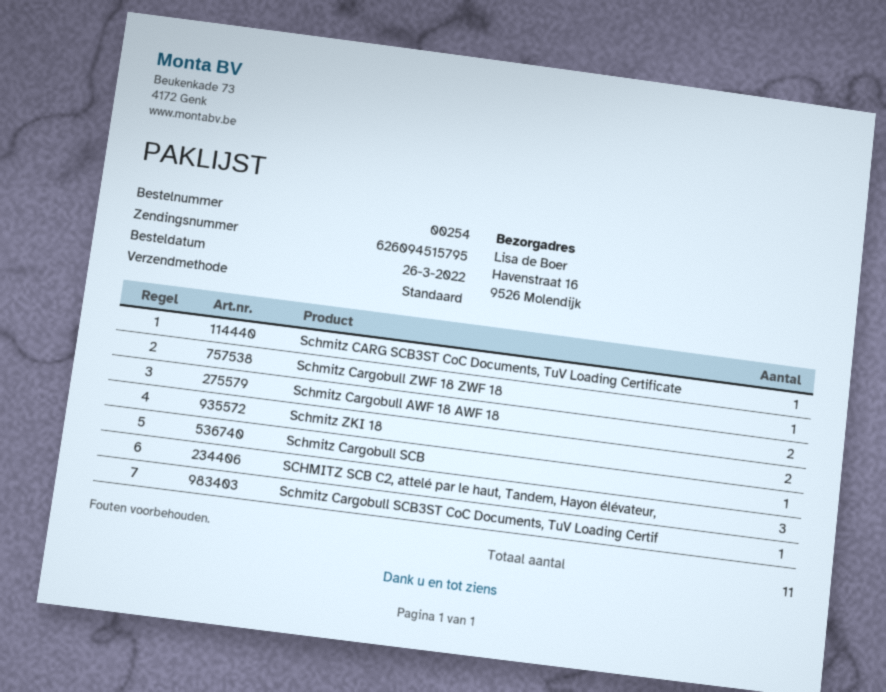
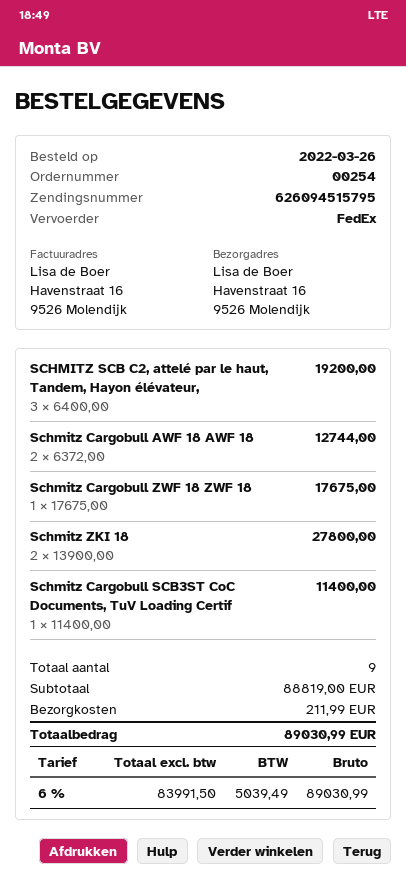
shipping method: standard -> FedEx
Schmitz CARG SCB3ST CoC Documents, TuV Loading Certificate: 1 -> none
Schmitz Cargobull SCB: 1 -> none
total quantity: 11 -> 9

